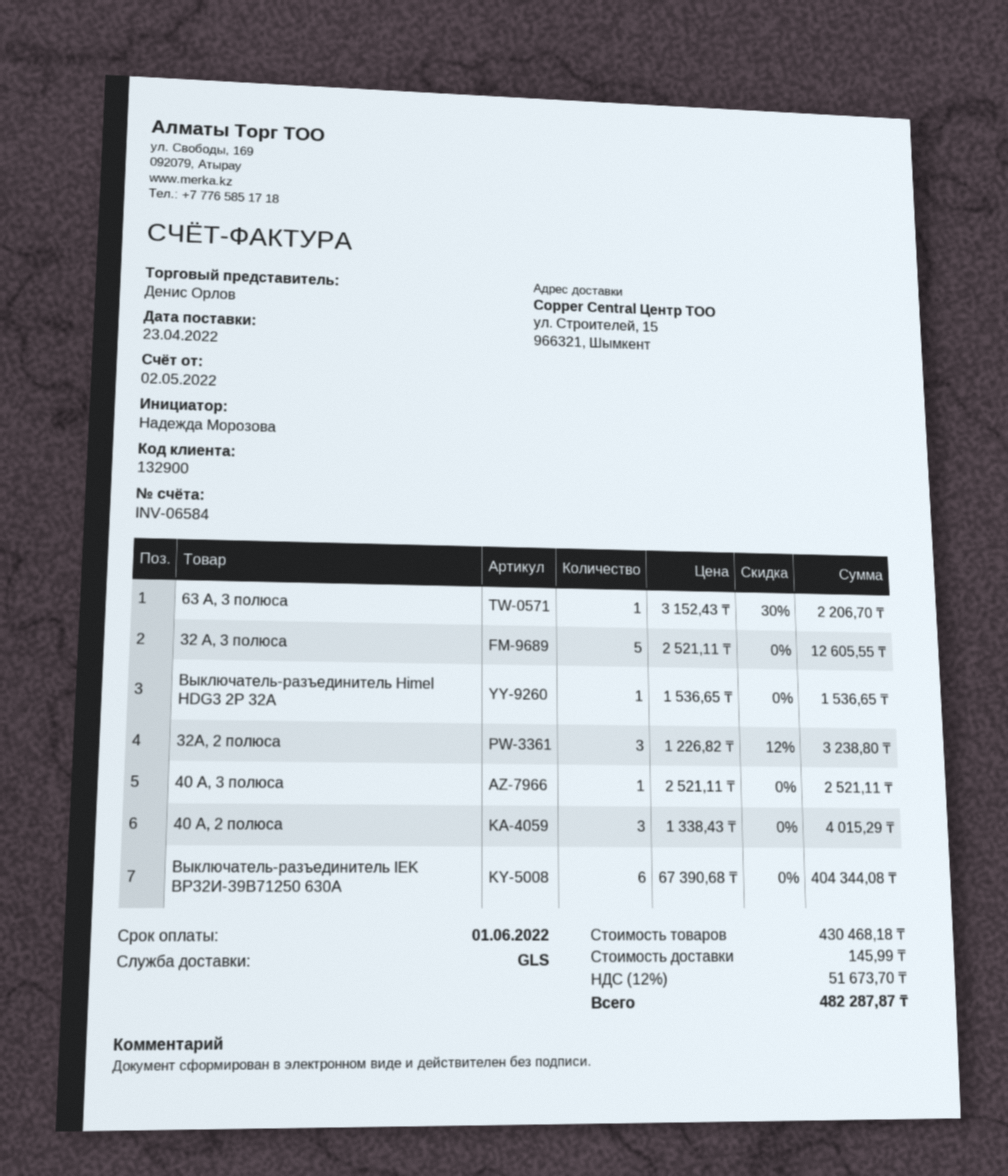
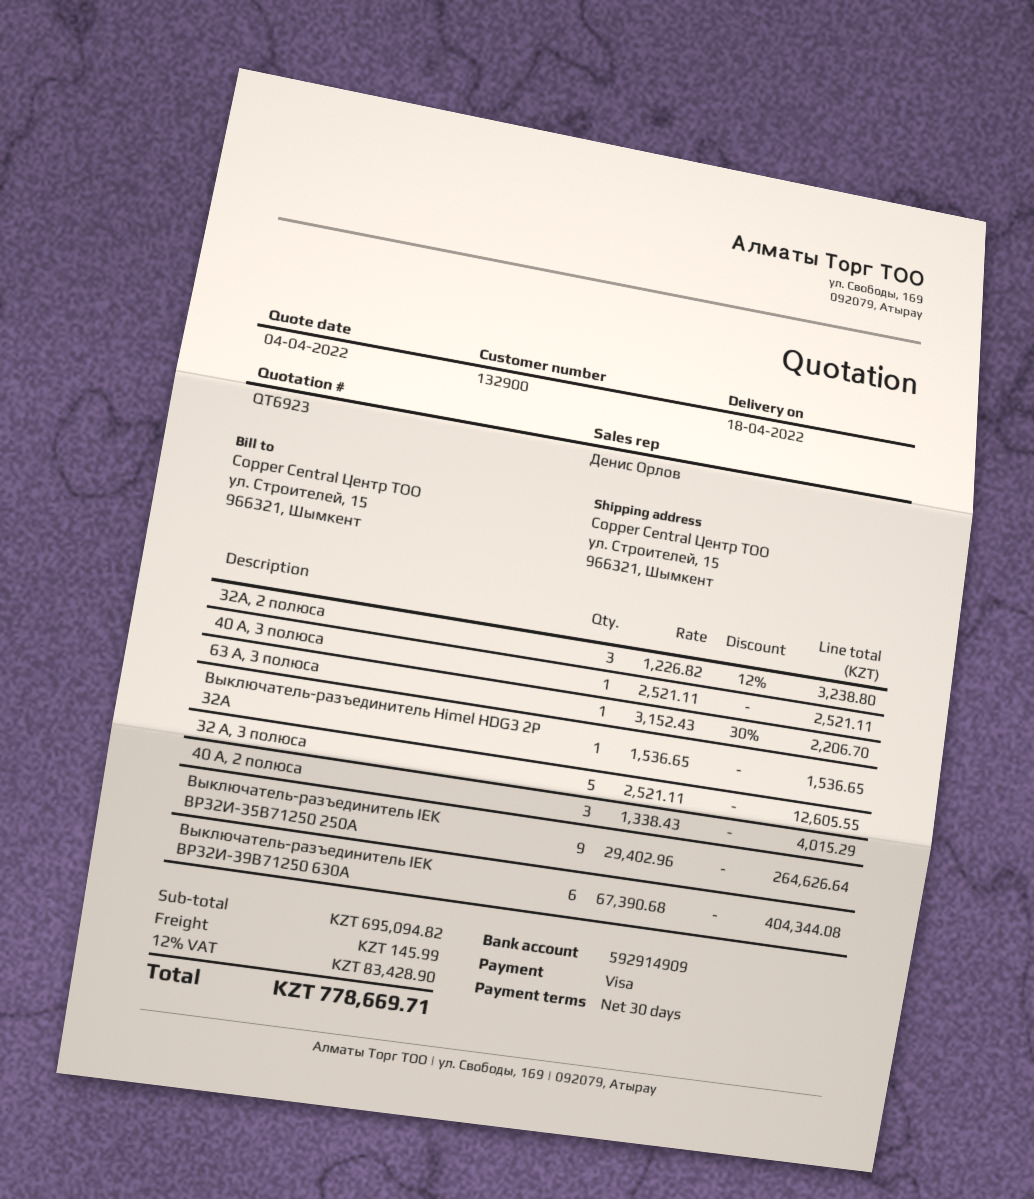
delivery date: 2022-04-23 -> 2022-04-18
Выключатель-разъединитель IEK ВР32И-35В71250 250А: none -> 9 x 29402.96 = 264626.64
subtotal: 430468.18 -> 695094.82
tax: 12% = 51673.70 -> 12% = 83428.90
total: 482287.87 -> 778669.71

